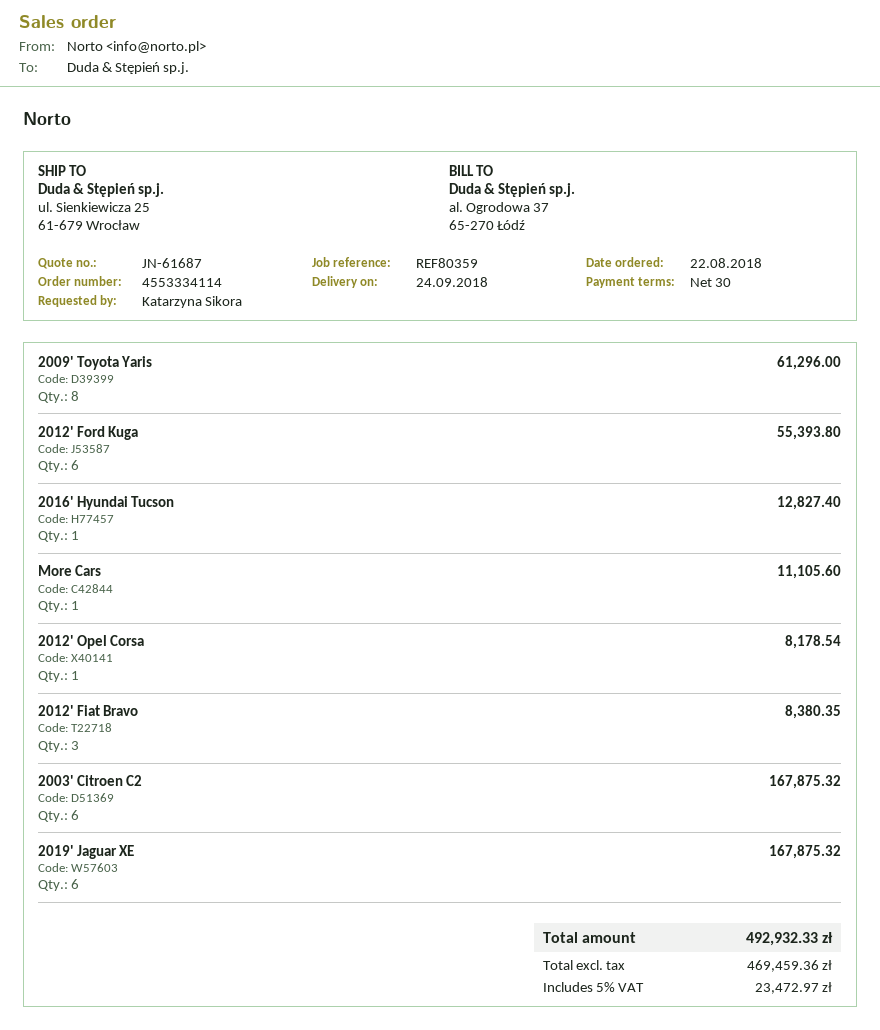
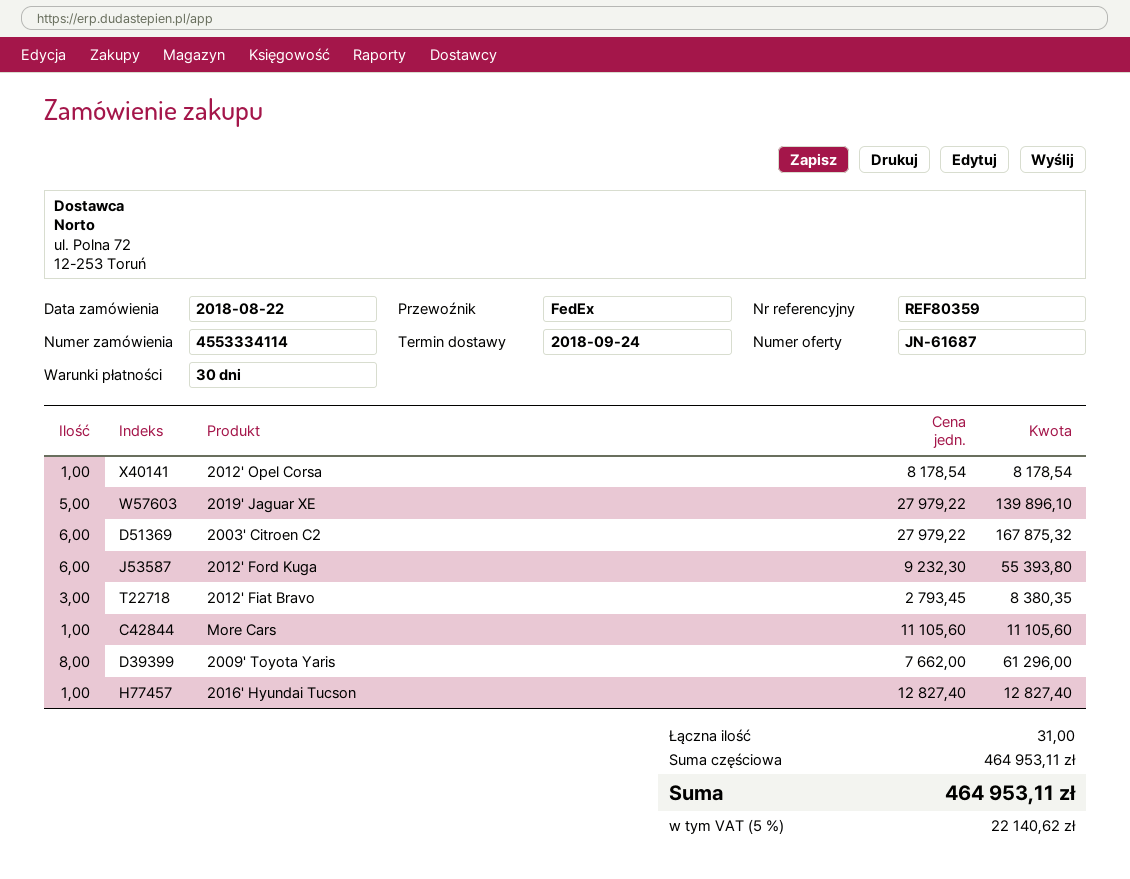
2019' Jaguar XE: 6 for 167875.32 -> 5 for 139896.10
tax: 5% = 23472.97 -> 5% = 22140.62
total: 492932.33 -> 464953.11

